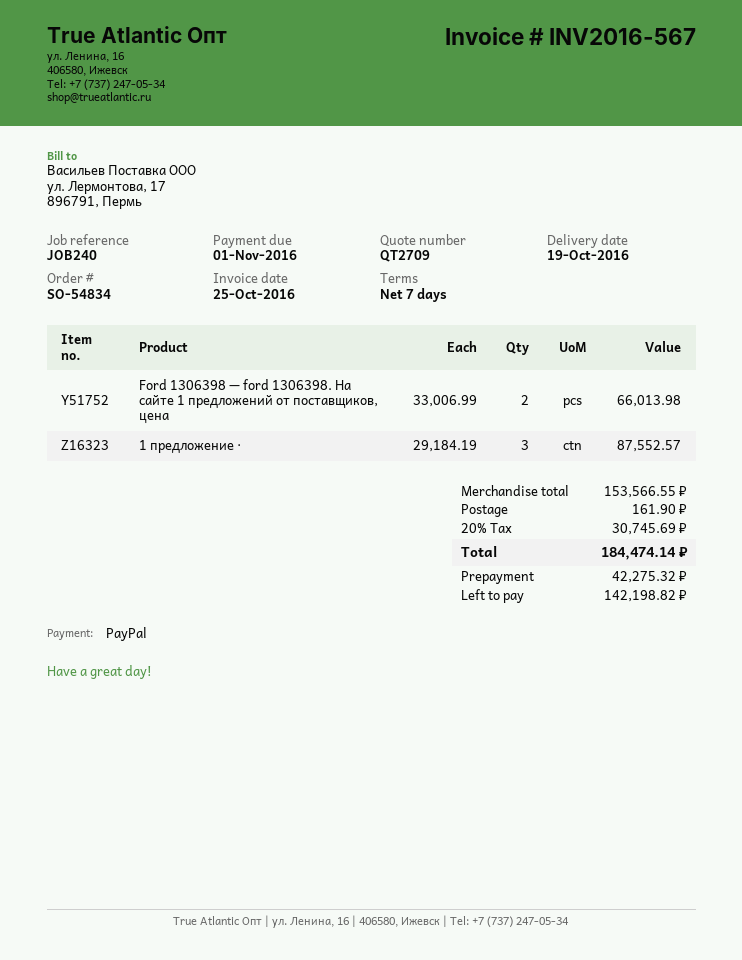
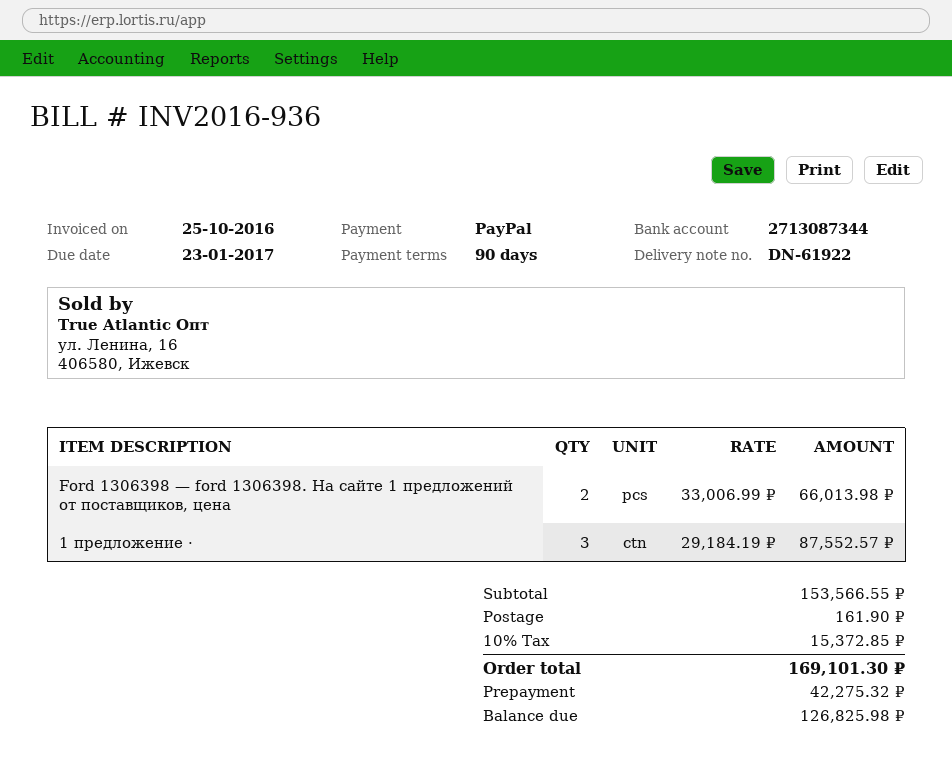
invoice number: INV2016-567 -> INV2016-936
payment terms: 7 days -> 90 days
due date: 2016-11-01 -> 2017-01-23
tax: 20% = 30745.69 -> 10% = 15372.85
total: 184474.14 -> 169101.30
balance: 142198.82 -> 126825.98

